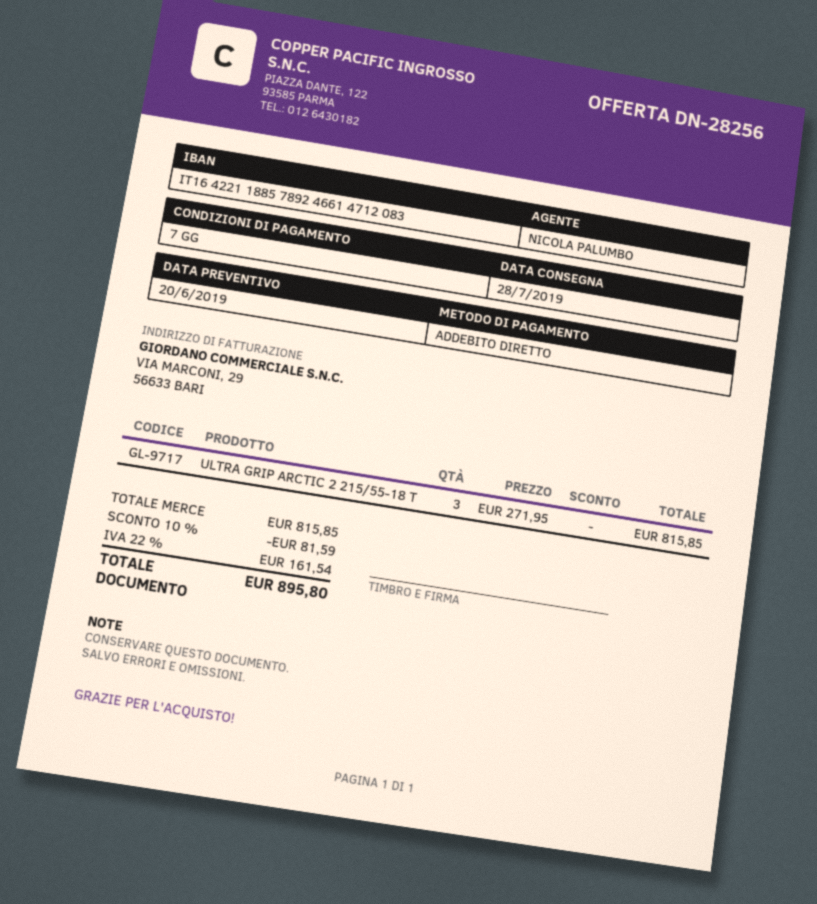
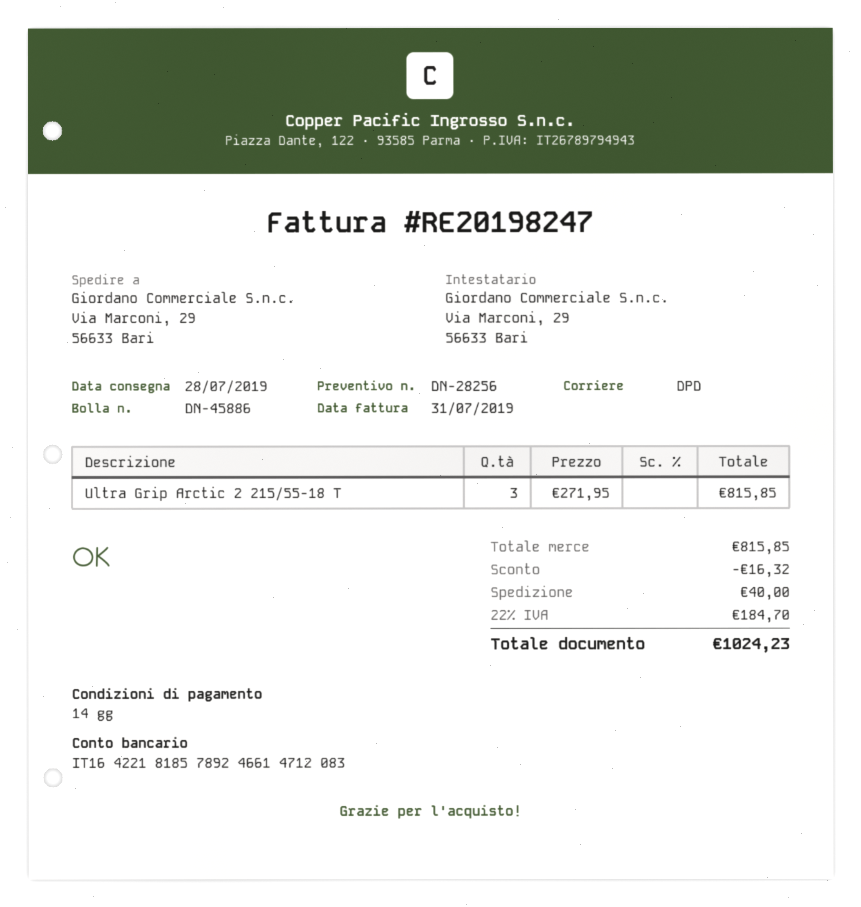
payment terms: 7 days -> 14 days
bank account: IT1642211885789246614712083 -> IT1642218185789246614712083
discount: 81.59 -> 16.32
shipping: none -> 40.00
tax: 22% = 161.54 -> 22% = 184.70
total: 895.80 -> 1024.23

